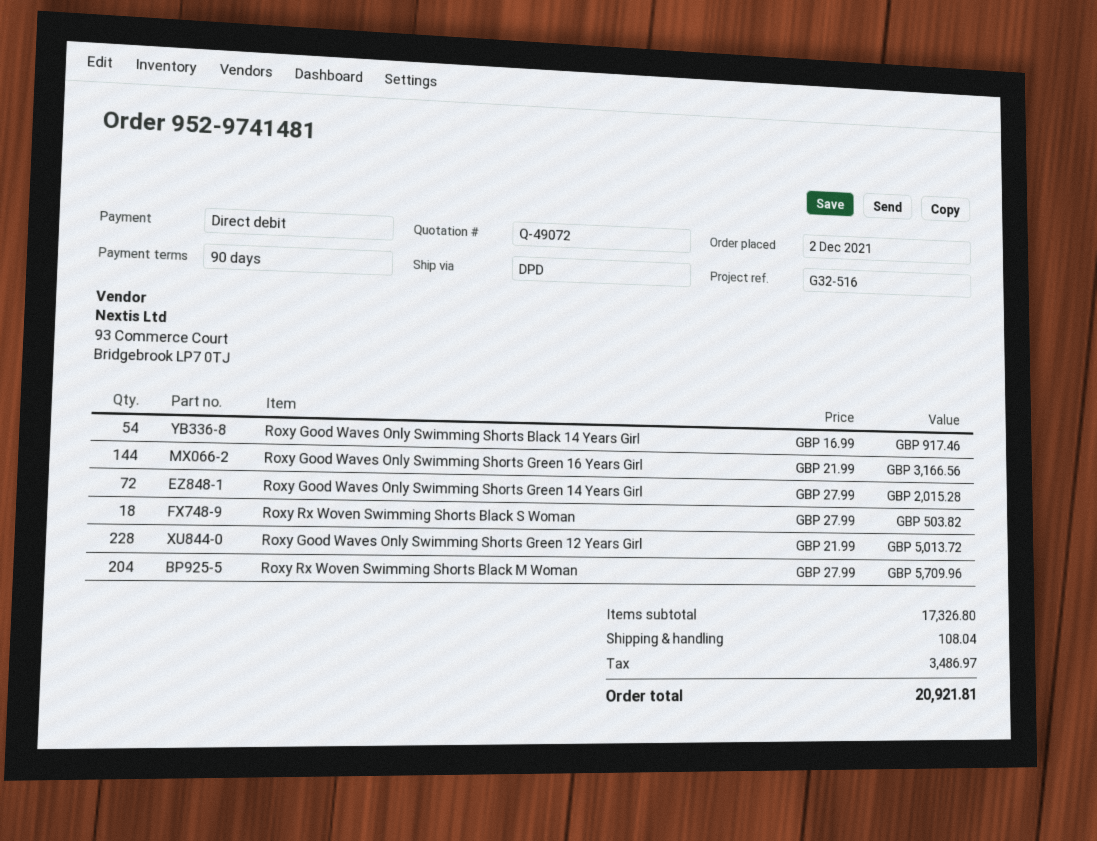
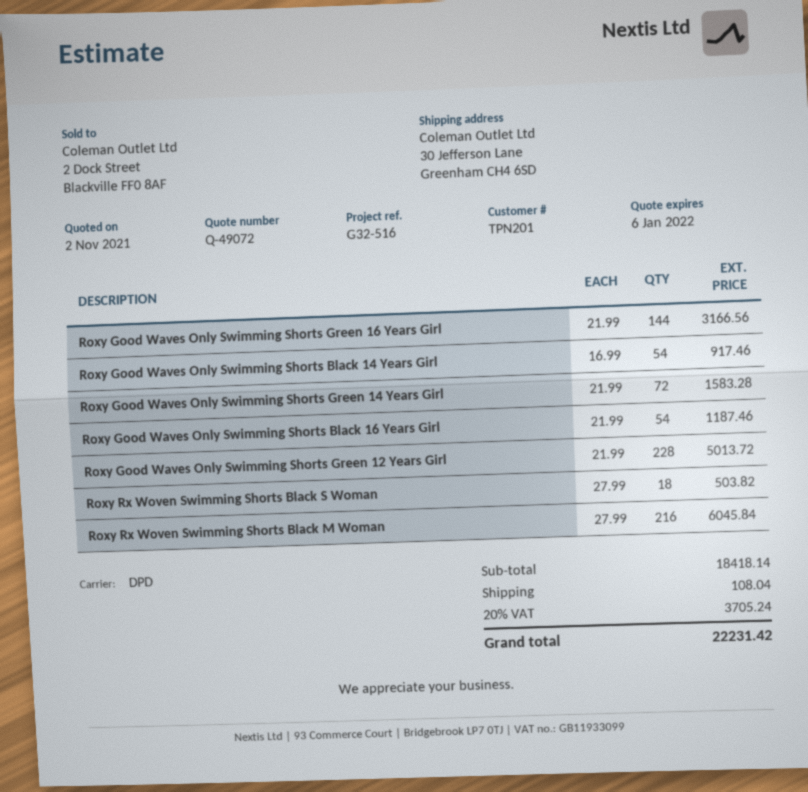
Roxy Good Waves Only Swimming Shorts Green 14 Years Girl: 72 x 27.99 = 2015.28 -> 72 x 21.99 = 1583.28
Roxy Rx Woven Swimming Shorts Black M Woman: 204 x 27.99 = 5709.96 -> 216 x 27.99 = 6045.84
Roxy Good Waves Only Swimming Shorts Black 16 Years Girl: none -> 54 x 21.99 = 1187.46
subtotal: 17326.80 -> 18418.14
tax: 3486.97 -> 3705.24
total: 20921.81 -> 22231.42

